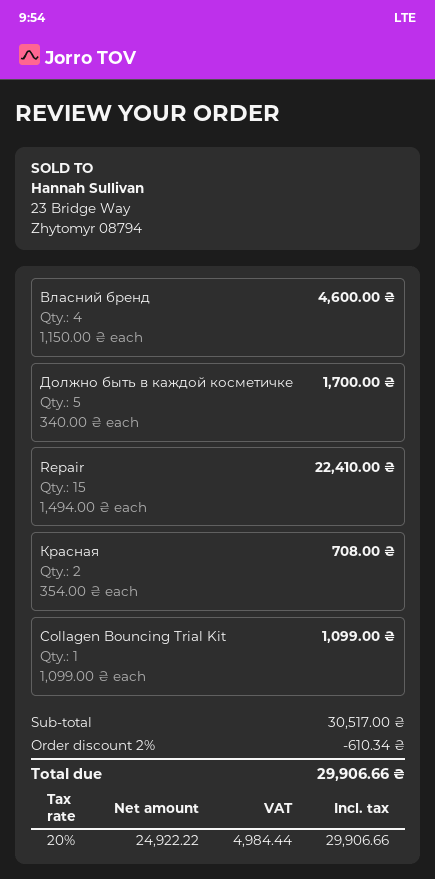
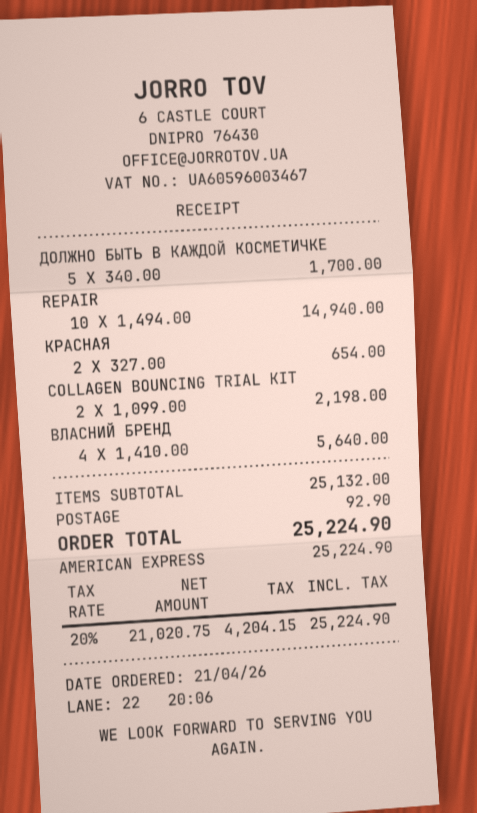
Власний бренд: 4 x 1150.00 = 4600.00 -> 4 x 1410.00 = 5640.00
Repair: 15 x 1494.00 = 22410.00 -> 10 x 1494.00 = 14940.00
Красная: 2 x 354.00 = 708.00 -> 2 x 327.00 = 654.00
Collagen Bouncing Trial Kit: 1 x 1099.00 = 1099.00 -> 2 x 1099.00 = 2198.00
subtotal: 30517.00 -> 25132.00
discount: 2% = 610.34 -> none
shipping: none -> 92.90
net: 24922.22 -> 21020.75
tax: 20% = 4984.44 -> 20% = 4204.15
total: 29906.66 -> 25224.90

